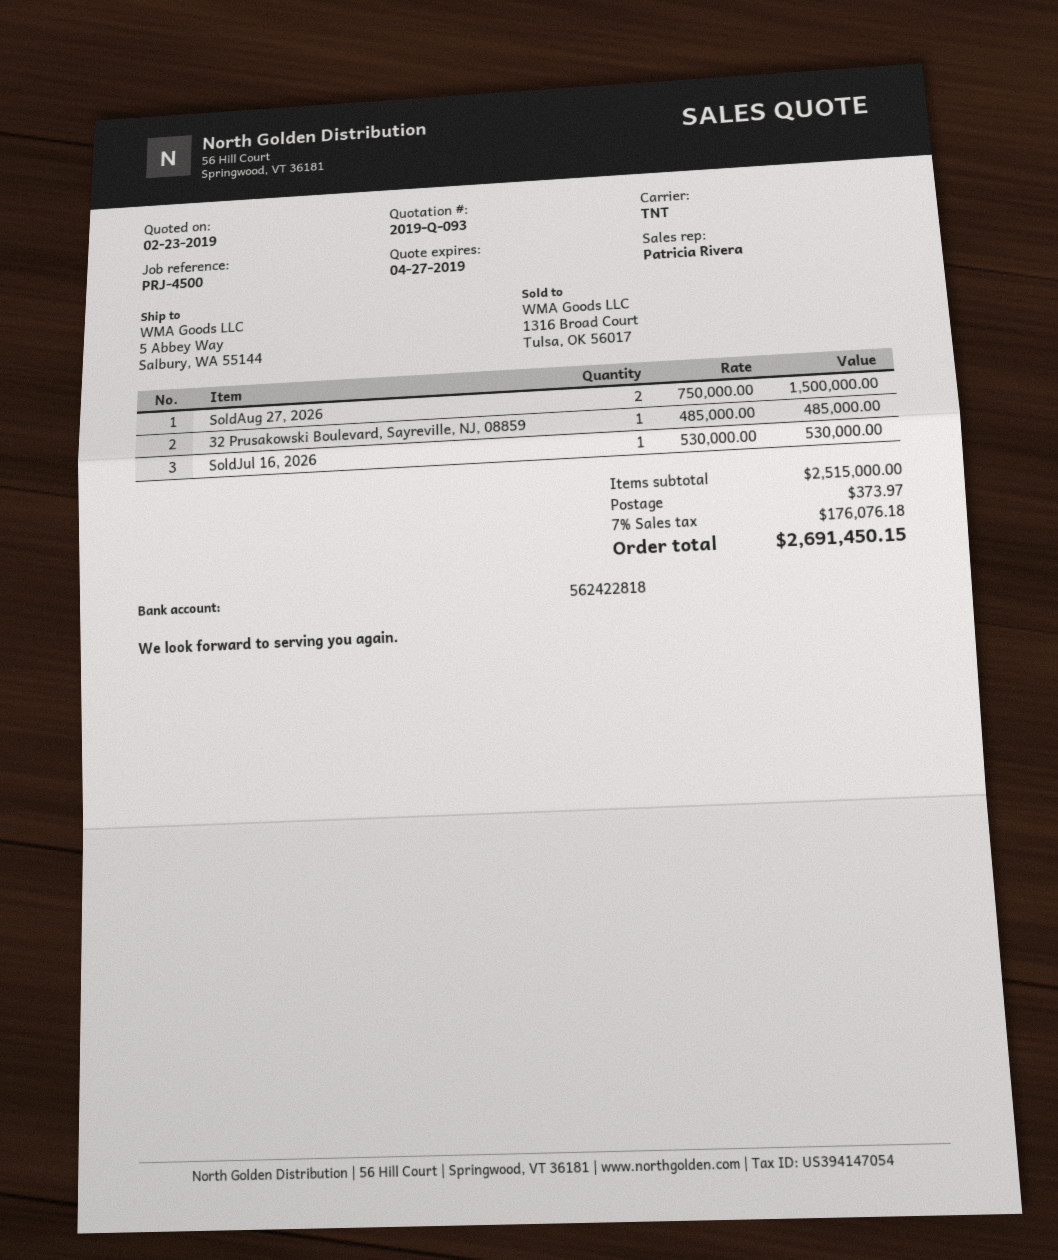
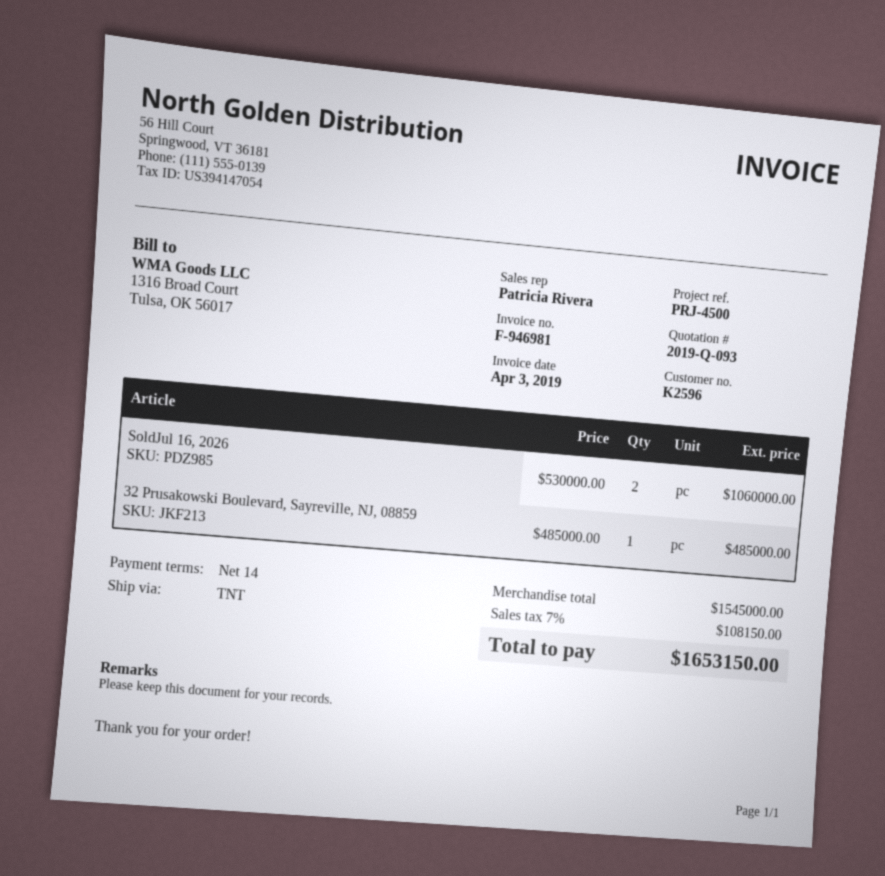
SoldAug 27, 2026: 2 x 750000.00 = 1500000.00 -> none
SoldJul 16, 2026: 1 x 530000.00 = 530000.00 -> 2 x 530000.00 = 1060000.00
subtotal: 2515000.00 -> 1545000.00
shipping: 373.97 -> none
tax: 7% = 176076.18 -> 7% = 108150.00
total: 2691450.15 -> 1653150.00

